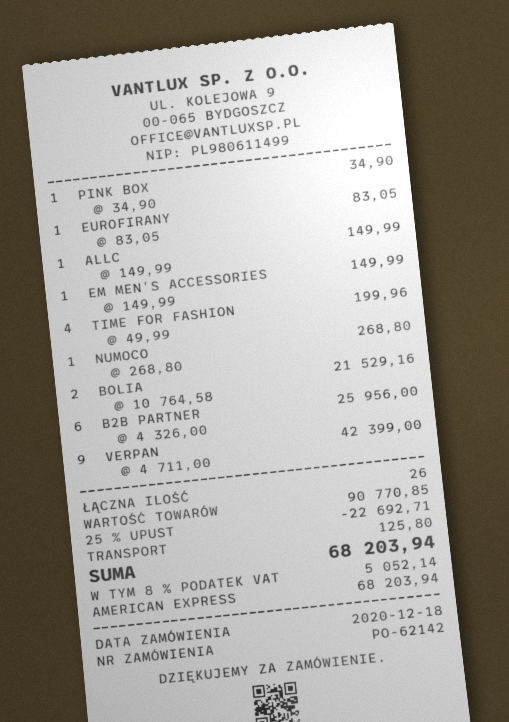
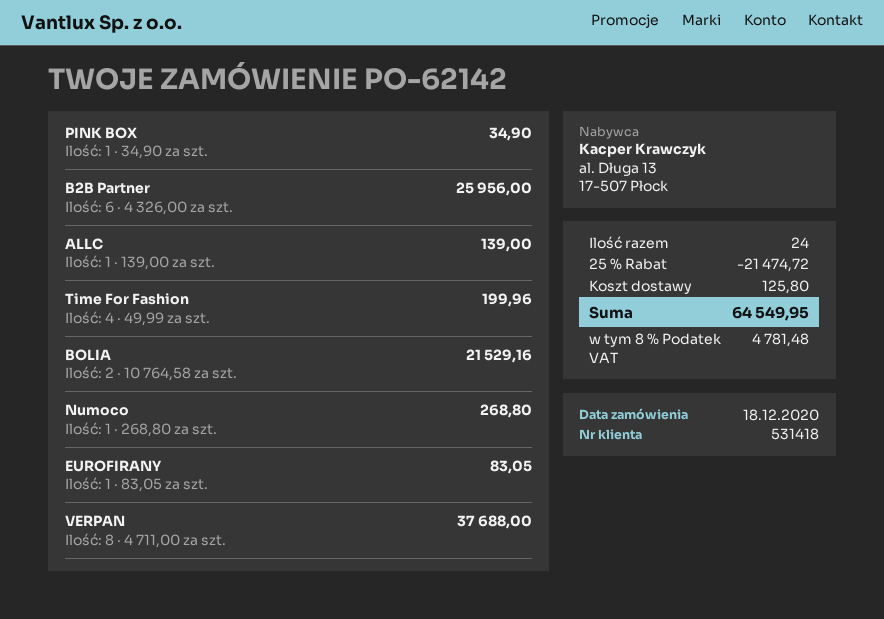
ALLC: 1 x 149.99 = 149.99 -> 1 x 139.00 = 139.00
EM MEN'S ACCESSORIES: 1 x 149.99 = 149.99 -> none
VERPAN: 9 x 4711.00 = 42399.00 -> 8 x 4711.00 = 37688.00
total quantity: 26 -> 24
discount: 25% = 22692.71 -> 25% = 21474.72
tax: 8% = 5052.14 -> 8% = 4781.48
total: 68203.94 -> 64549.95

